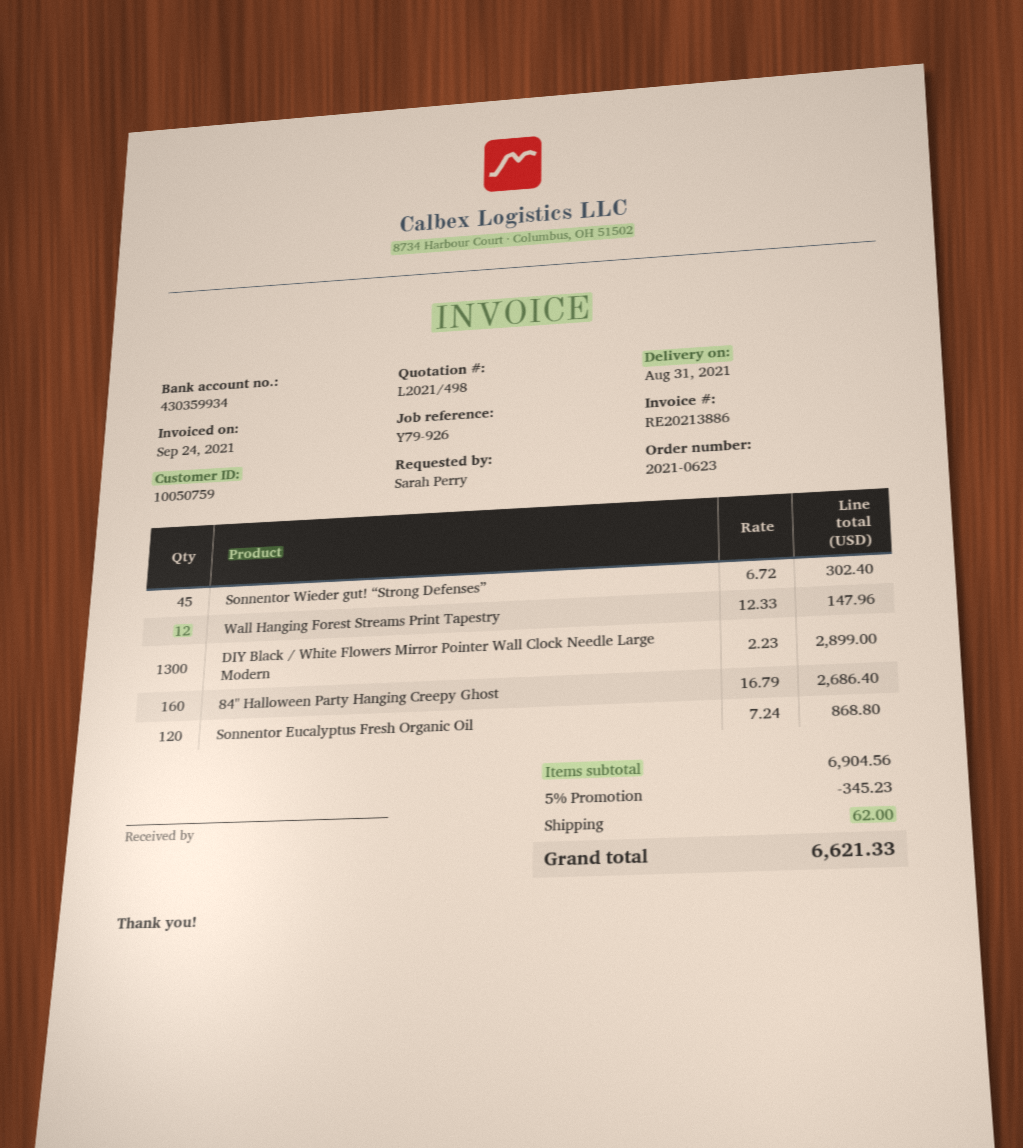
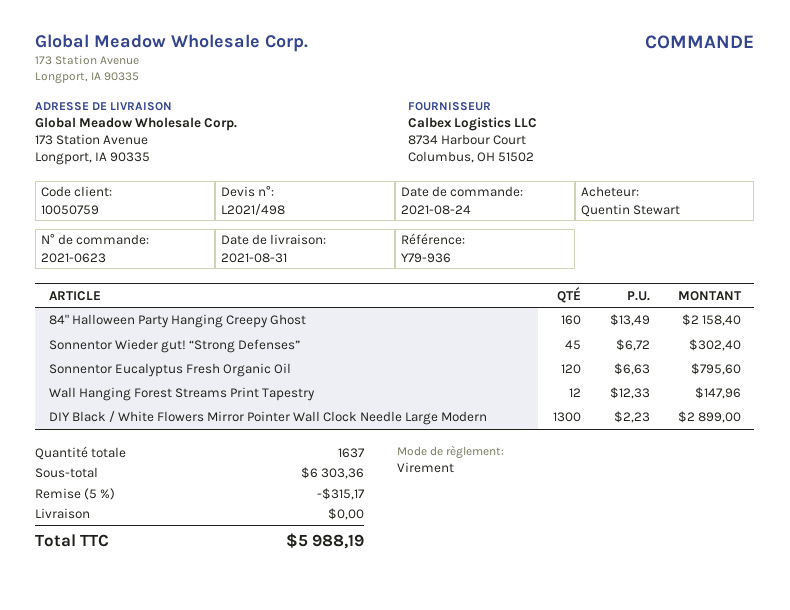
reference: Y79-926 -> Y79-936
ordered by: Sarah Perry -> Quentin Stewart
84" Halloween Party Hanging Creepy Ghost: 160 x 16.79 = 2686.40 -> 160 x 13.49 = 2158.40
Sonnentor Eucalyptus Fresh Organic Oil: 120 x 7.24 = 868.80 -> 120 x 6.63 = 795.60
subtotal: 6904.56 -> 6303.36
discount: 5% = 345.23 -> 5% = 315.17
shipping: 62.00 -> 0.00
total: 6621.33 -> 5988.19

